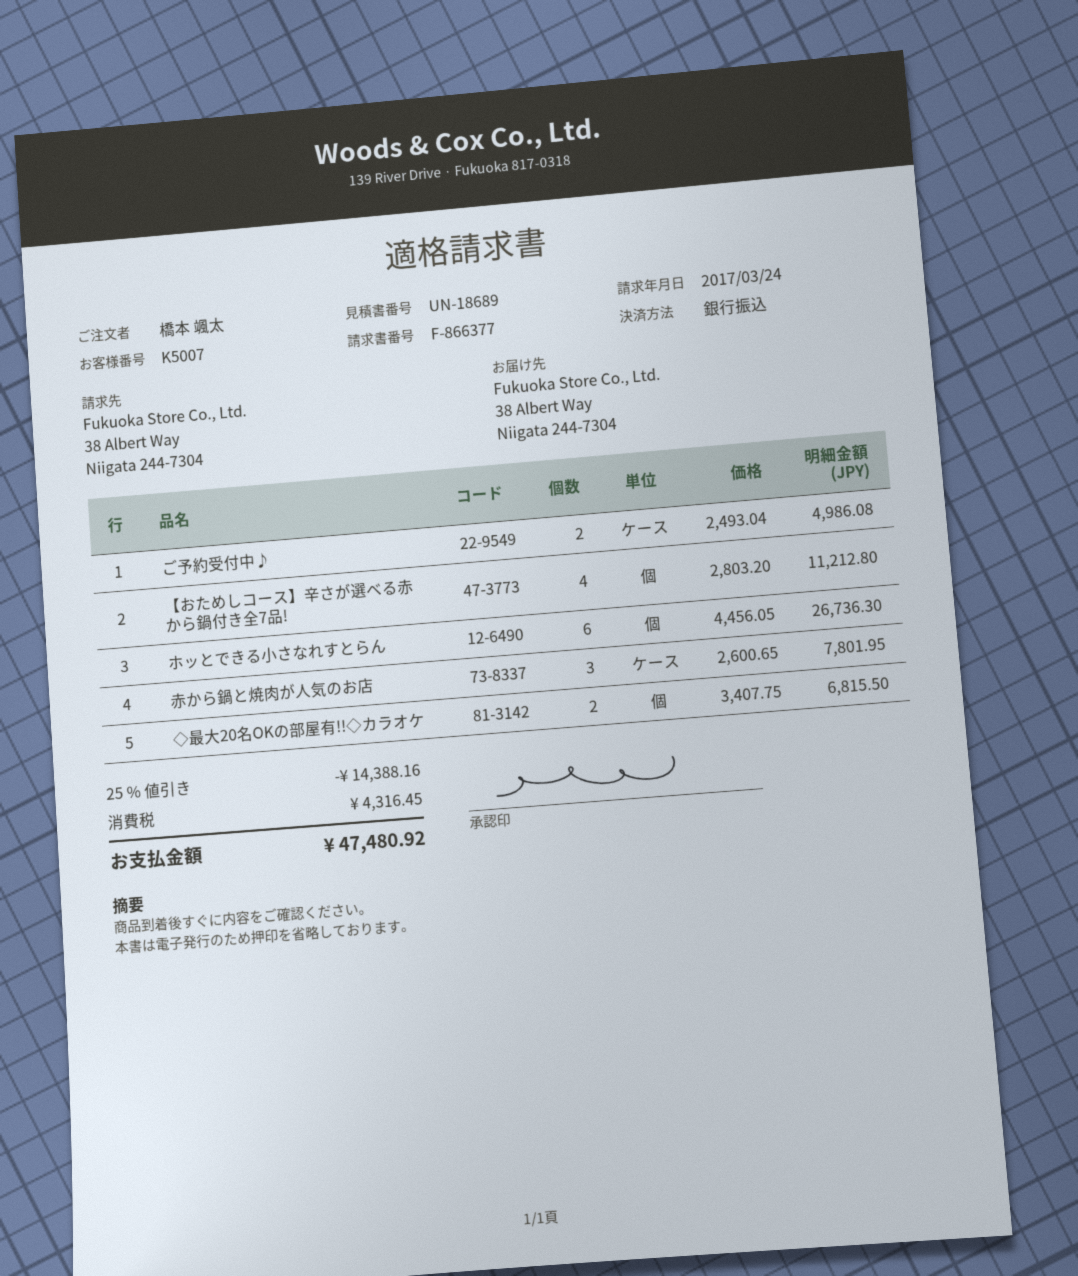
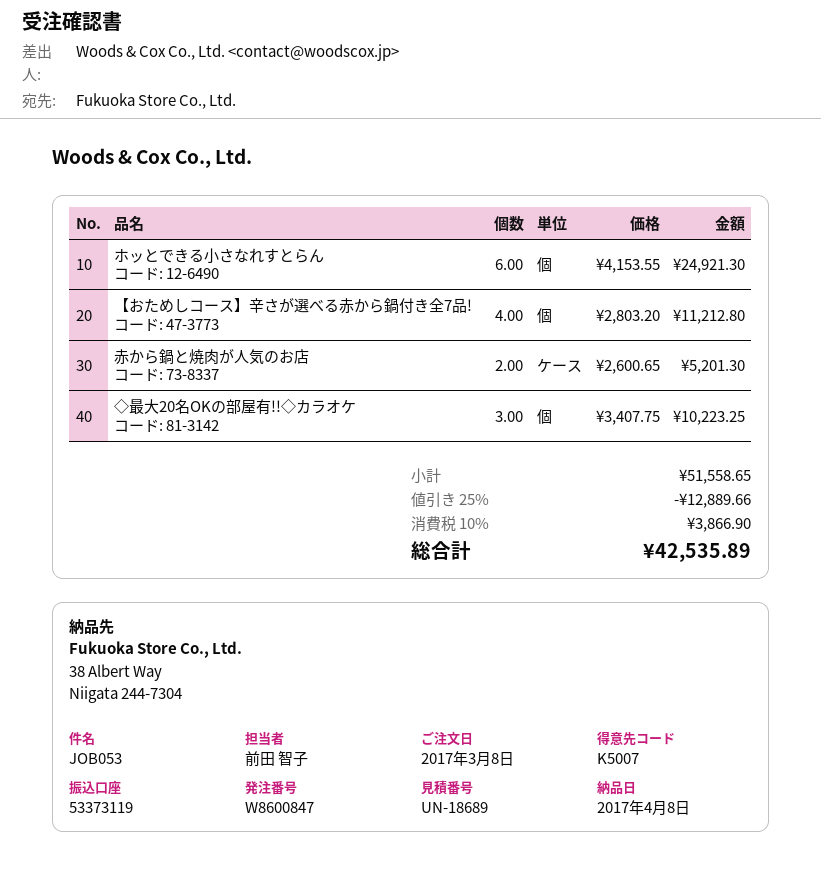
ご予約受付中♪: 2 x 2493.04 = 4986.08 -> none
ホッとできる小さなれすとらん: 6 x 4456.05 = 26736.30 -> 6 x 4153.55 = 24921.30
赤から鍋と焼肉が人気のお店: 3 x 2600.65 = 7801.95 -> 2 x 2600.65 = 5201.30
◇最大20名OKの部屋有!!◇カラオケ: 2 x 3407.75 = 6815.50 -> 3 x 3407.75 = 10223.25
discount: 25% = 14388.16 -> 25% = 12889.66
tax: 4316.45 -> 3866.90
total: 47480.92 -> 42535.89

